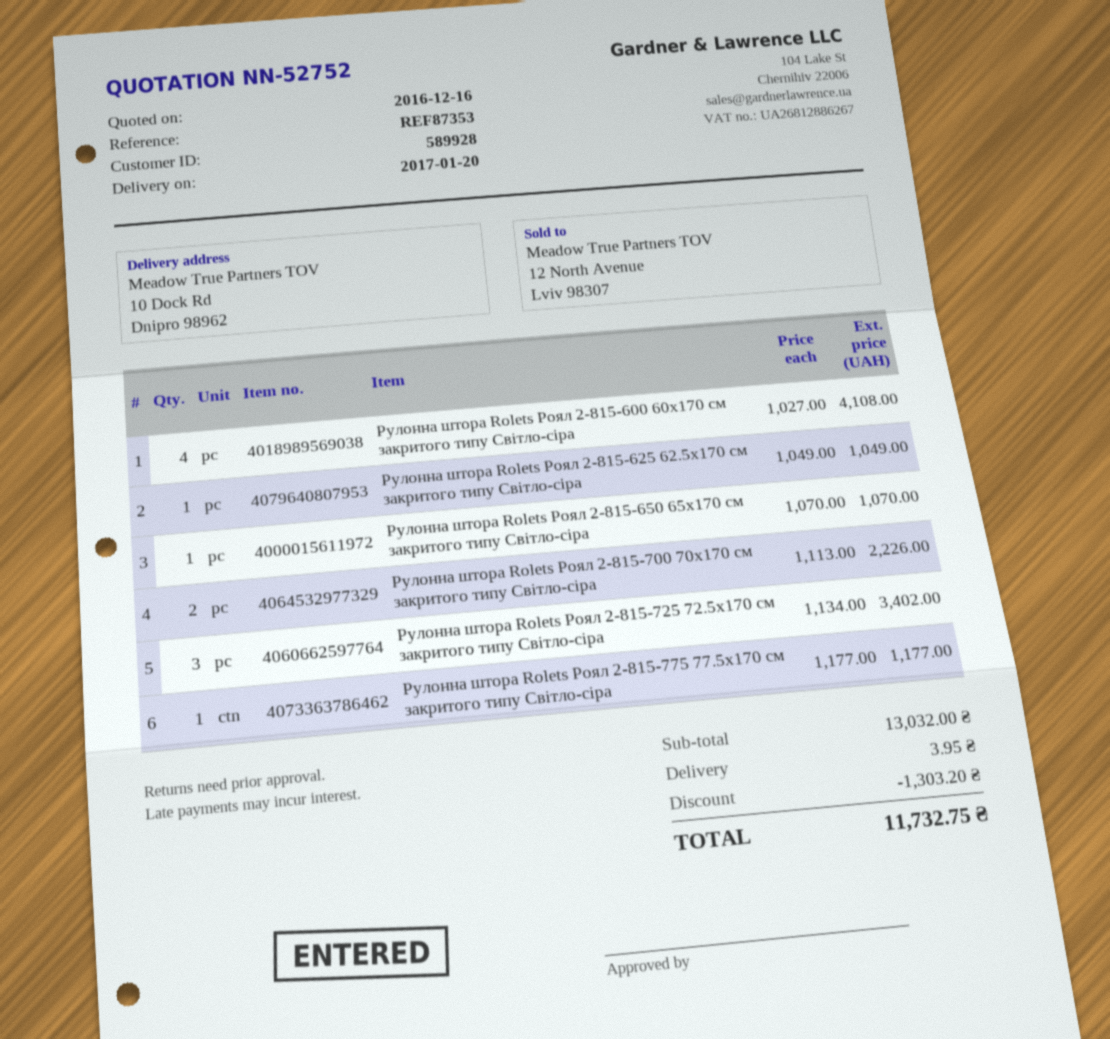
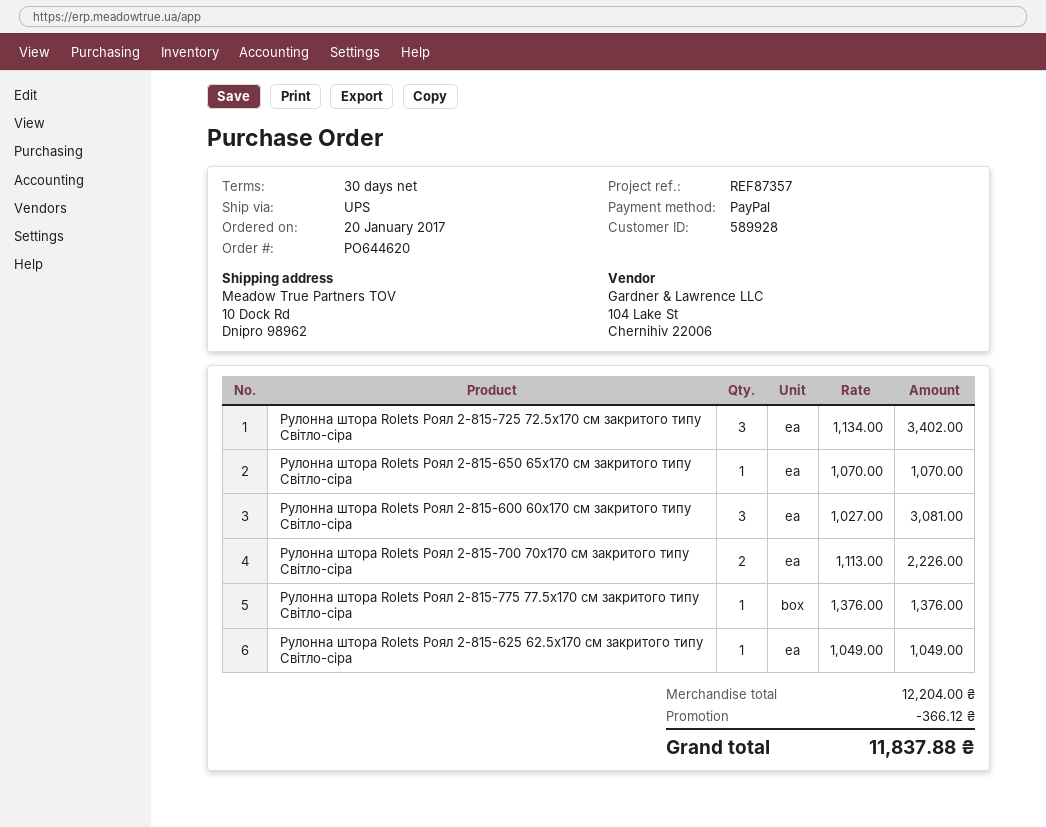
reference: REF87353 -> REF87357
Рулонна штора Rolets Роял 2-815-600 60x170 см закритого типу Світло-сіра: 4 x 1027.00 = 4108.00 -> 3 x 1027.00 = 3081.00
Рулонна штора Rolets Роял 2-815-775 77.5x170 см закритого типу Світло-сіра: 1 x 1177.00 = 1177.00 -> 1 x 1376.00 = 1376.00
subtotal: 13032.00 -> 12204.00
discount: 1303.20 -> 366.12
shipping: 3.95 -> none
total: 11732.75 -> 11837.88

